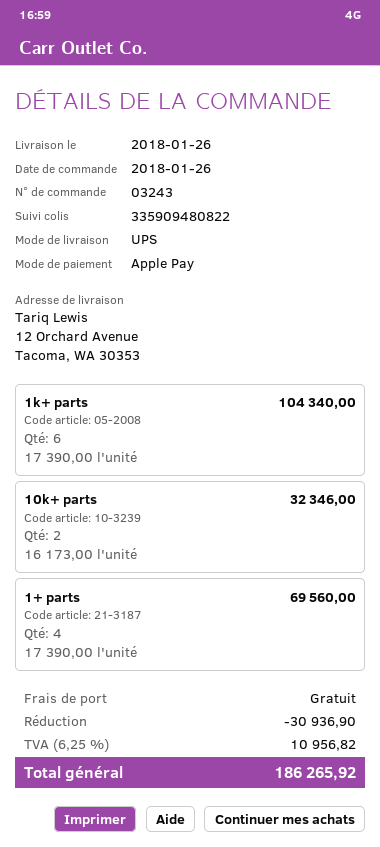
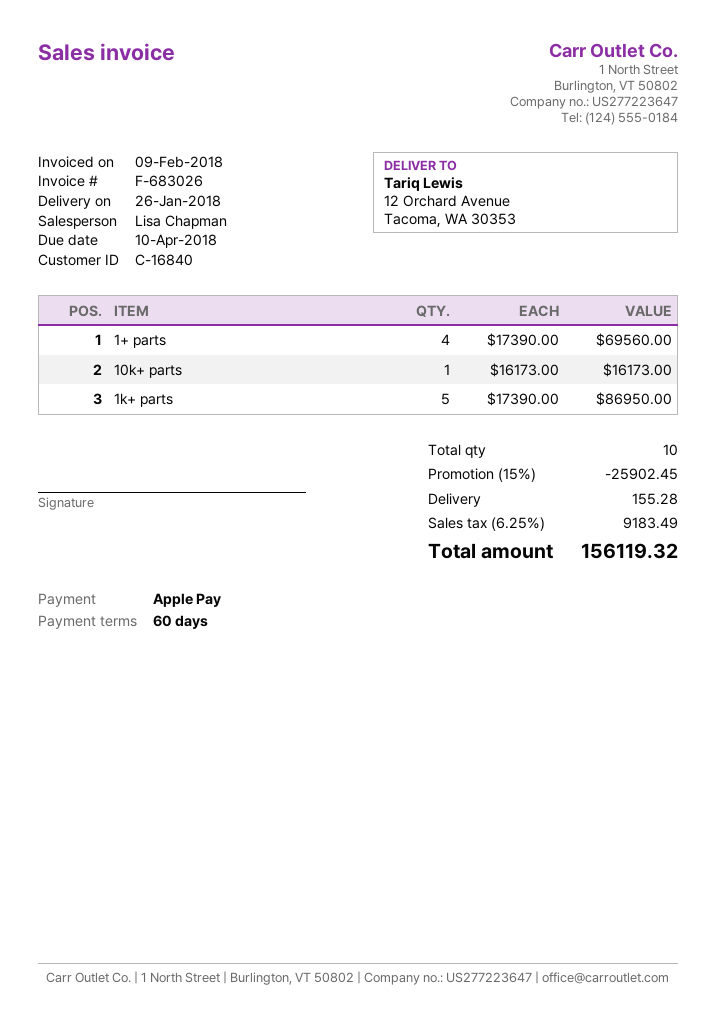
1k+ parts: 6 x 17390.00 = 104340.00 -> 5 x 17390.00 = 86950.00
10k+ parts: 2 x 16173.00 = 32346.00 -> 1 x 16173.00 = 16173.00
discount: 30936.90 -> 25902.45
shipping: 0.00 -> 155.28
tax: 6.25% = 10956.82 -> 6.25% = 9183.49
total: 186265.92 -> 156119.32

